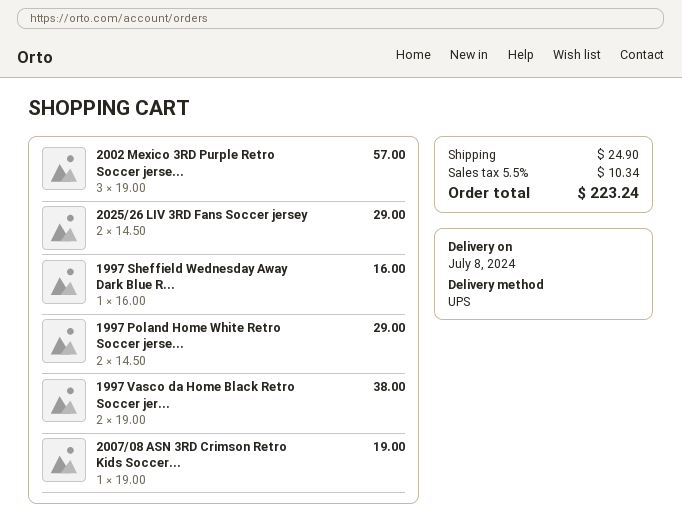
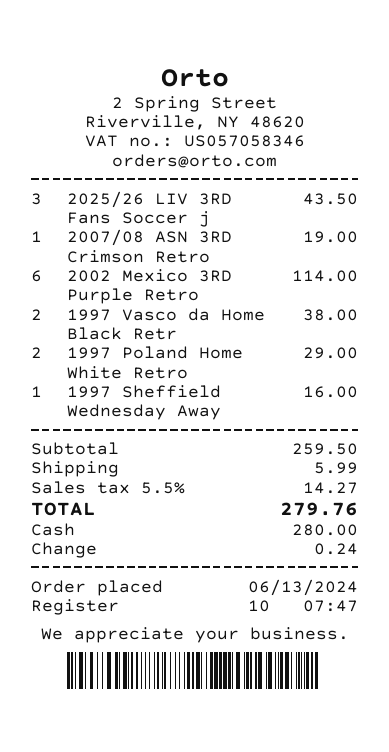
2002 Mexico 3RD Purple Retro Soccer jerse...: 3 for 57.00 -> 6 for 114.00
2025/26 LIV 3RD Fans Soccer jersey: 2 for 29.00 -> 3 for 43.50
shipping: 24.90 -> 5.99
tax: 5.5% = 10.34 -> 5.5% = 14.27
total: 223.24 -> 279.76

